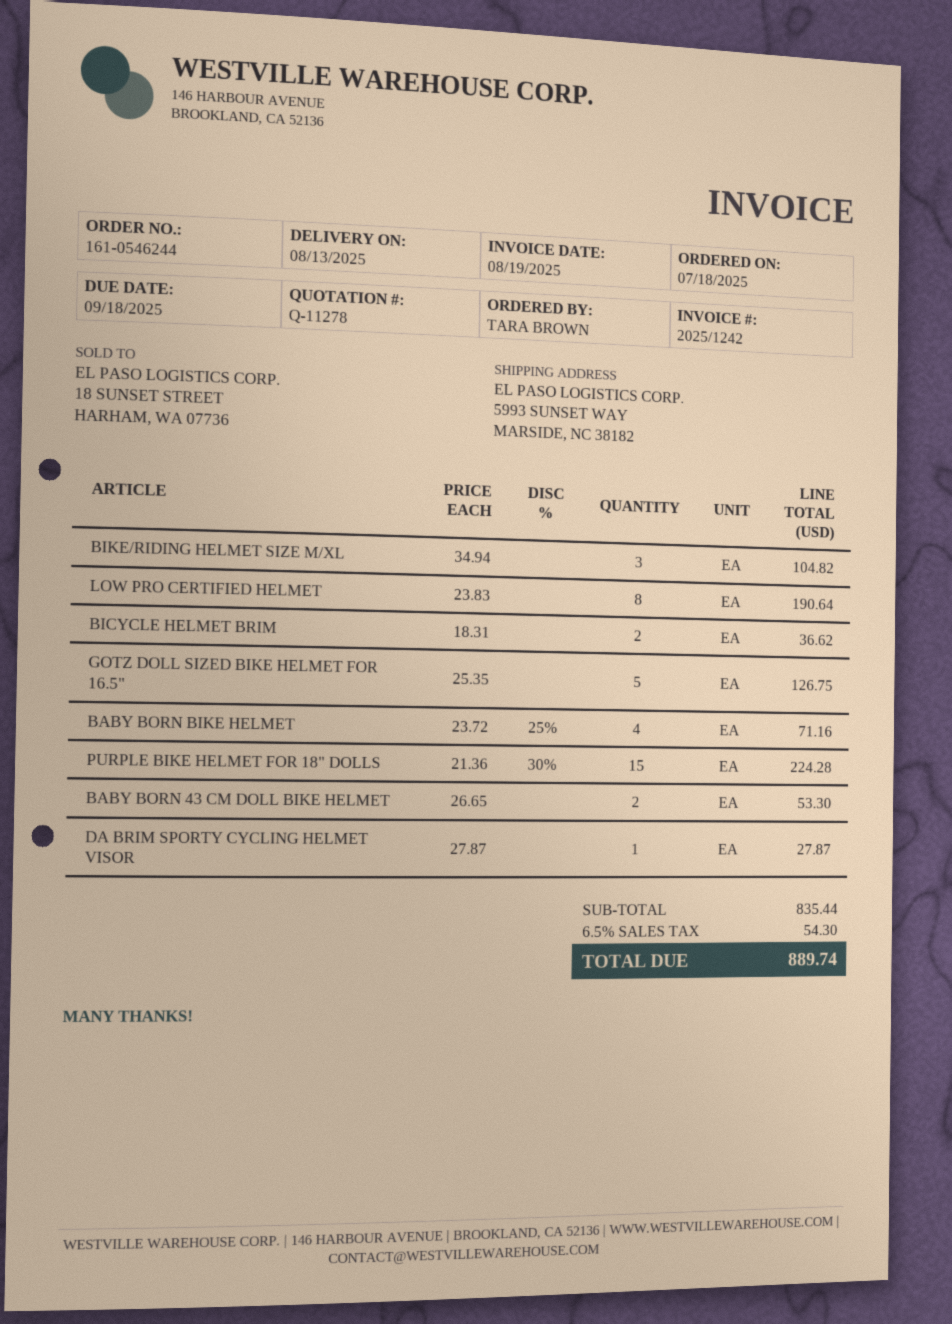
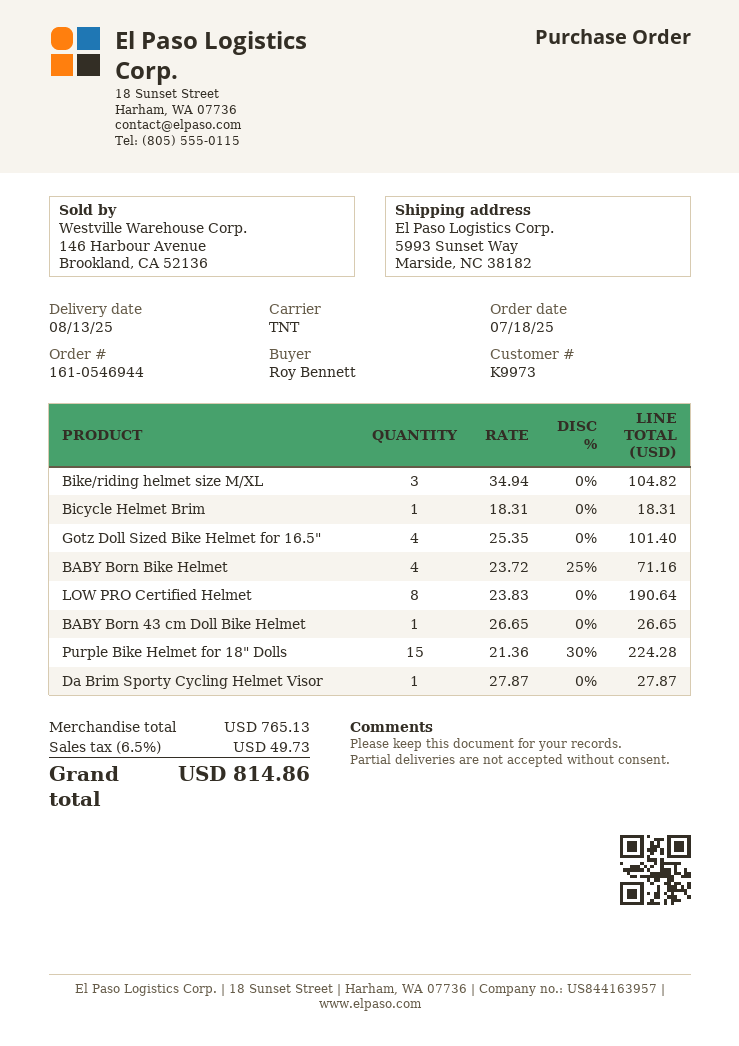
order number: 161-0546244 -> 161-0546944
ordered by: TARA BROWN -> Roy Bennett
BICYCLE HELMET BRIM: 2 x 18.31 = 36.62 -> 1 x 18.31 = 18.31
GOTZ DOLL SIZED BIKE HELMET FOR 16.5": 5 x 25.35 = 126.75 -> 4 x 25.35 = 101.40
BABY BORN 43 CM DOLL BIKE HELMET: 2 x 26.65 = 53.30 -> 1 x 26.65 = 26.65
subtotal: 835.44 -> 765.13
tax: 6.5% = 54.30 -> 6.5% = 49.73
total: 889.74 -> 814.86

